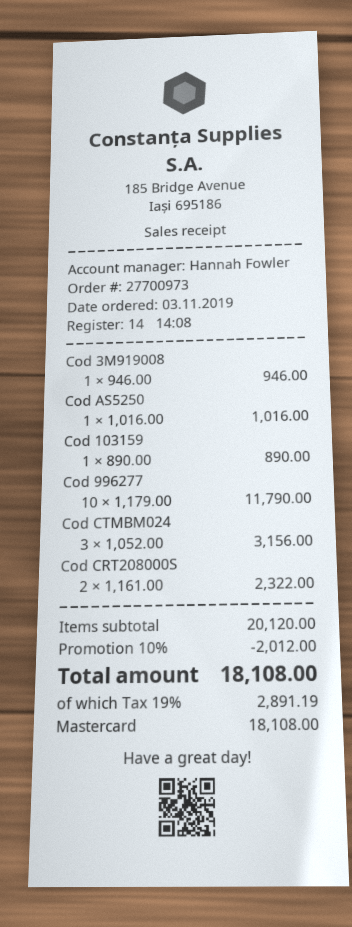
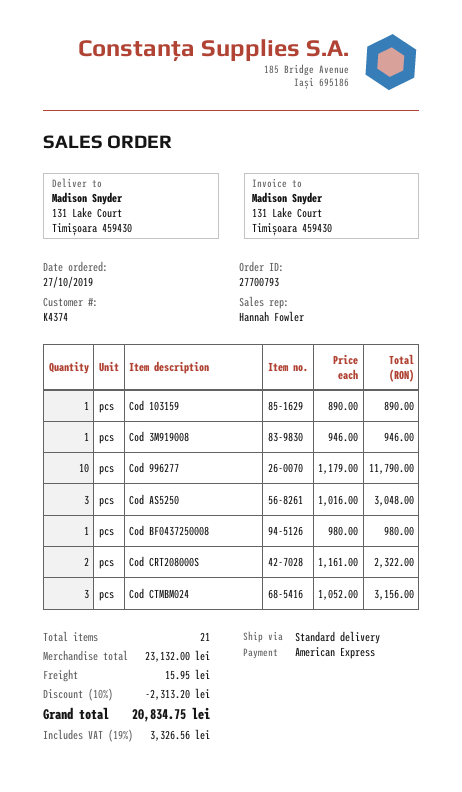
order number: 27700973 -> 27700793
order date: 2019-11-03 -> 2019-10-27
payment method: Mastercard -> American Express
Cod AS5250: 1 x 1016.00 = 1016.00 -> 3 x 1016.00 = 3048.00
Cod BF0437250008: none -> 1 x 980.00 = 980.00
subtotal: 20120.00 -> 23132.00
discount: 10% = 2012.00 -> 10% = 2313.20
shipping: none -> 15.95
tax: 19% = 2891.19 -> 19% = 3326.56
total: 18108.00 -> 20834.75

